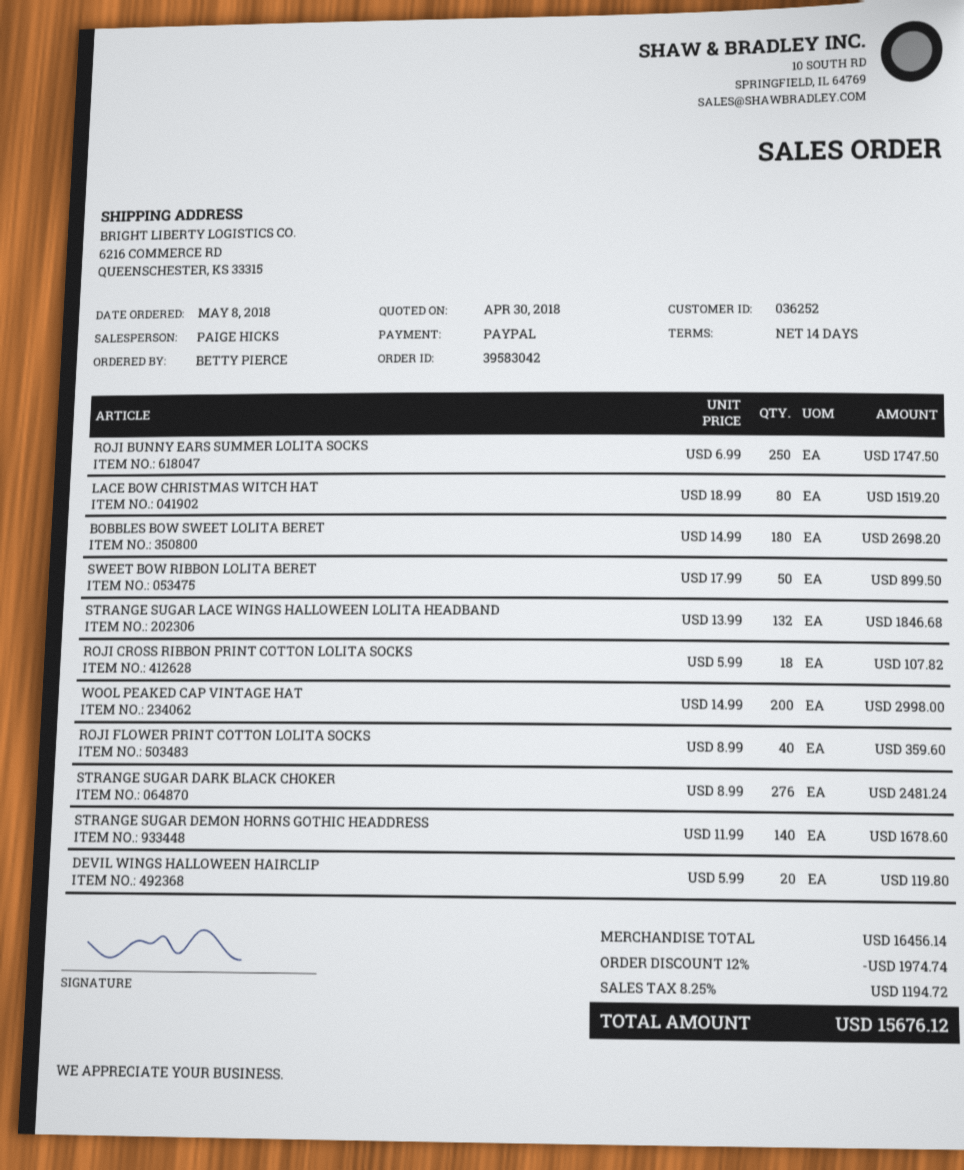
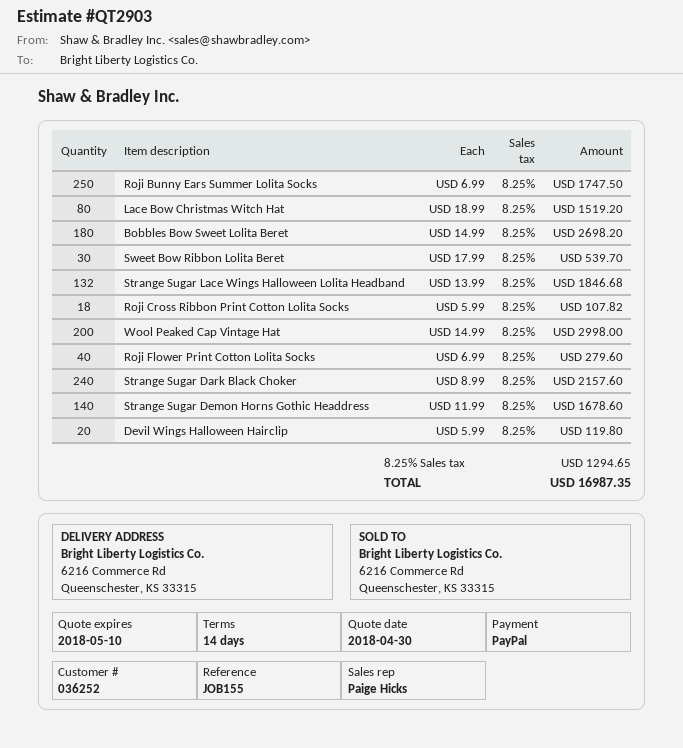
SWEET BOW RIBBON LOLITA BERET: 50 x 17.99 = 899.50 -> 30 x 17.99 = 539.70
ROJI FLOWER PRINT COTTON LOLITA SOCKS: 40 x 8.99 = 359.60 -> 40 x 6.99 = 279.60
STRANGE SUGAR DARK BLACK CHOKER: 276 x 8.99 = 2481.24 -> 240 x 8.99 = 2157.60
discount: 12% = 1974.74 -> none
tax: 8.25% = 1194.72 -> 8.25% = 1294.65
total: 15676.12 -> 16987.35

